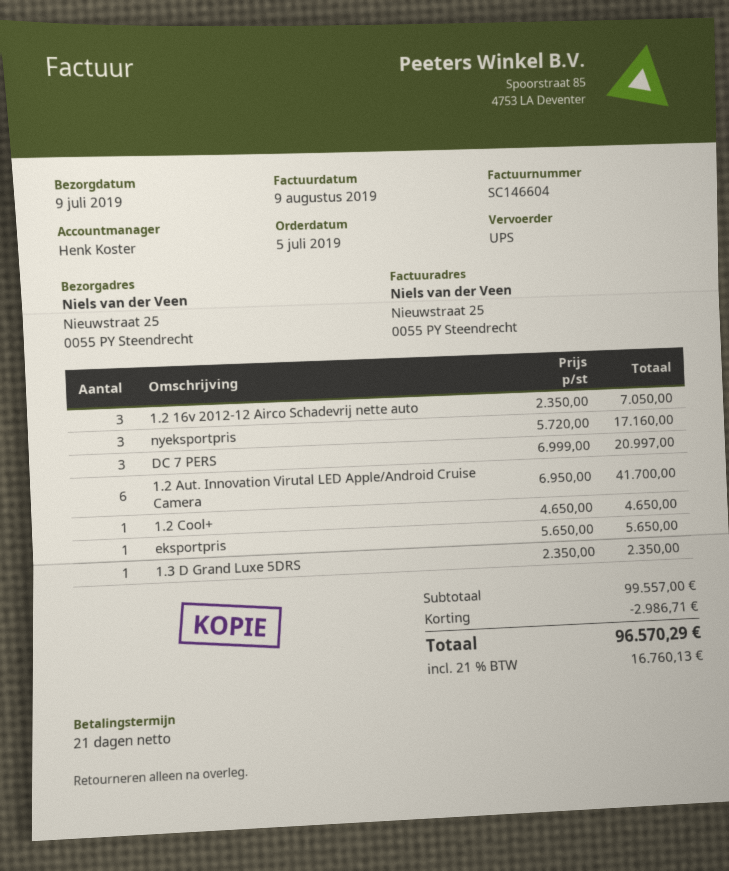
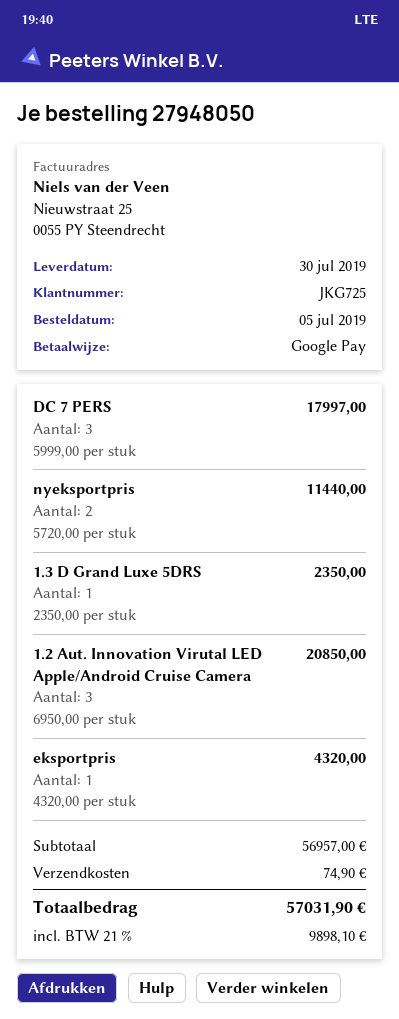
delivery date: 2019-07-09 -> 2019-07-30
1.2 16v 2012-12 Airco Schadevrij nette auto: 3 x 2350.00 = 7050.00 -> none
nyeksportpris: 3 x 5720.00 = 17160.00 -> 2 x 5720.00 = 11440.00
DC 7 PERS: 3 x 6999.00 = 20997.00 -> 3 x 5999.00 = 17997.00
1.2 Aut. Innovation Virutal LED Apple/Android Cruise Camera: 6 x 6950.00 = 41700.00 -> 3 x 6950.00 = 20850.00
1.2 Cool+: 1 x 4650.00 = 4650.00 -> none
eksportpris: 1 x 5650.00 = 5650.00 -> 1 x 4320.00 = 4320.00
subtotal: 99557.00 -> 56957.00
discount: 2986.71 -> none
shipping: none -> 74.90
tax: 21% = 16760.13 -> 21% = 9898.10
total: 96570.29 -> 57031.90

